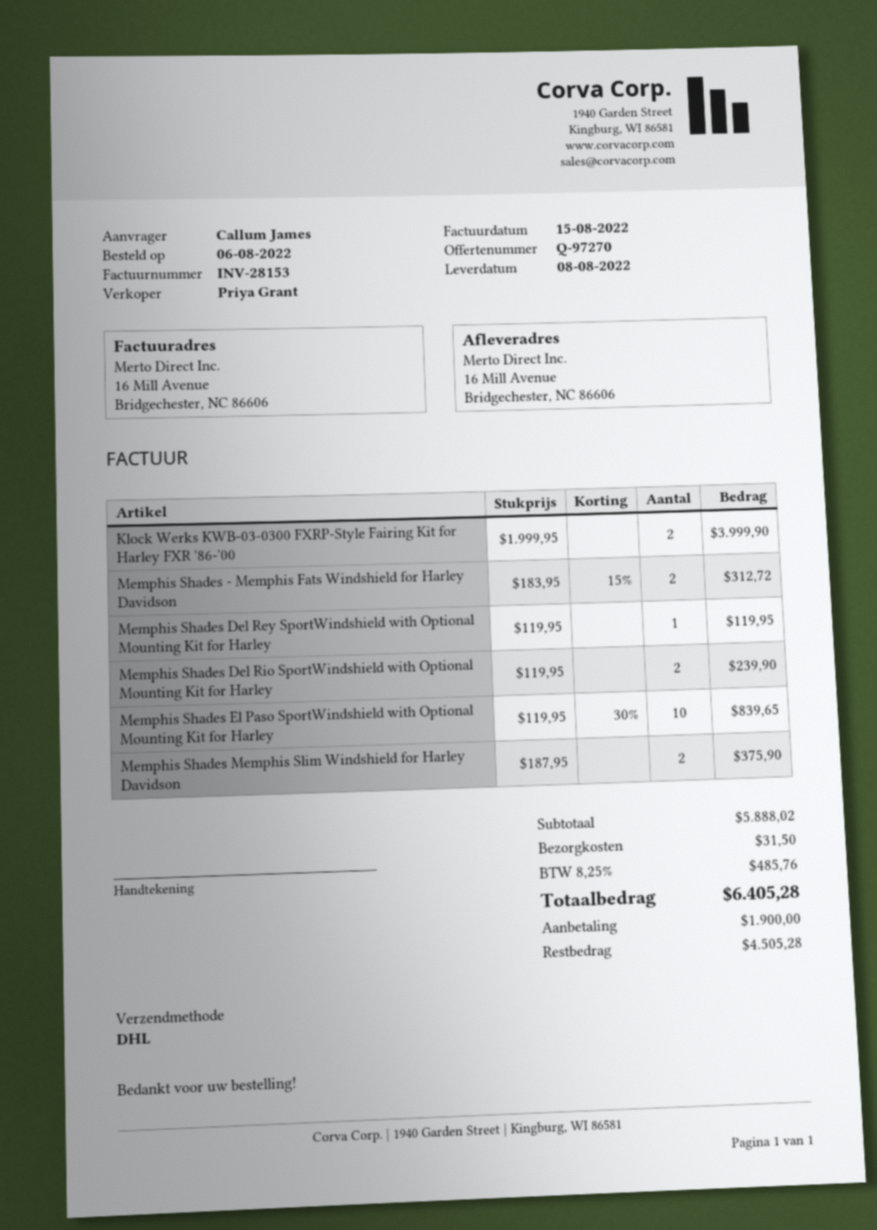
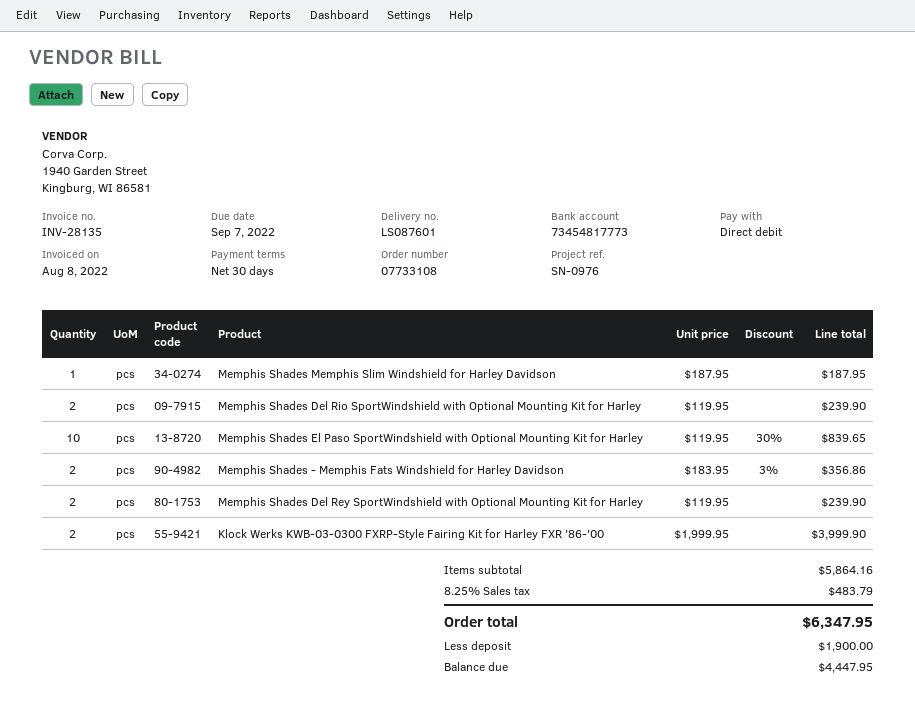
invoice number: INV-28153 -> INV-28135
invoice date: 2022-08-15 -> 2022-08-08
Memphis Shades - Memphis Fats Windshield for Harley Davidson: 2 x 183.95 - 15% = 312.72 -> 2 x 183.95 - 3% = 356.86
Memphis Shades Del Rey SportWindshield with Optional Mounting Kit for Harley: 1 x 119.95 = 119.95 -> 2 x 119.95 = 239.90
Memphis Shades Memphis Slim Windshield for Harley Davidson: 2 x 187.95 = 375.90 -> 1 x 187.95 = 187.95
subtotal: 5888.02 -> 5864.16
shipping: 31.50 -> none
tax: 8.25% = 485.76 -> 8.25% = 483.79
total: 6405.28 -> 6347.95
balance: 4505.28 -> 4447.95

